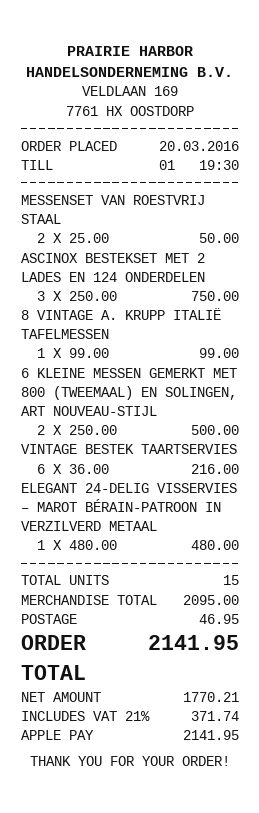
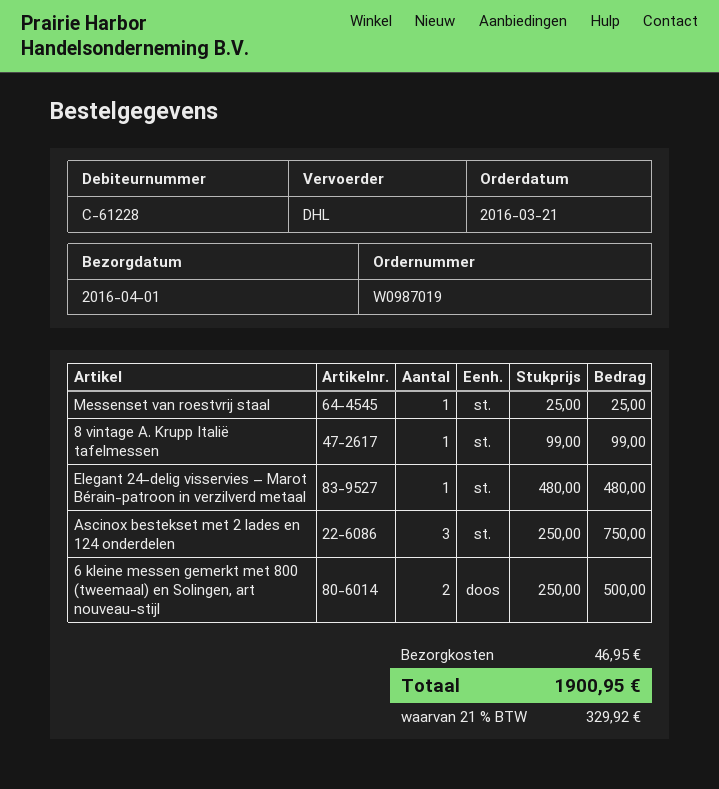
order date: 2016-03-20 -> 2016-03-21
MESSENSET VAN ROESTVRIJ STAAL: 2 x 25.00 = 50.00 -> 1 x 25.00 = 25.00
VINTAGE BESTEK TAARTSERVIES: 6 x 36.00 = 216.00 -> none
tax: 21% = 371.74 -> 21% = 329.92
total: 2141.95 -> 1900.95

